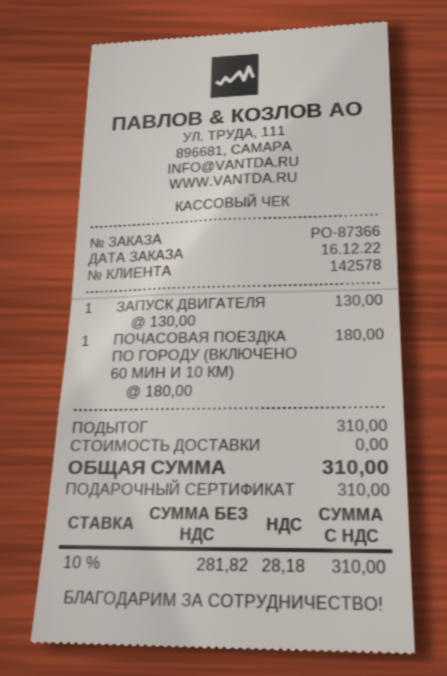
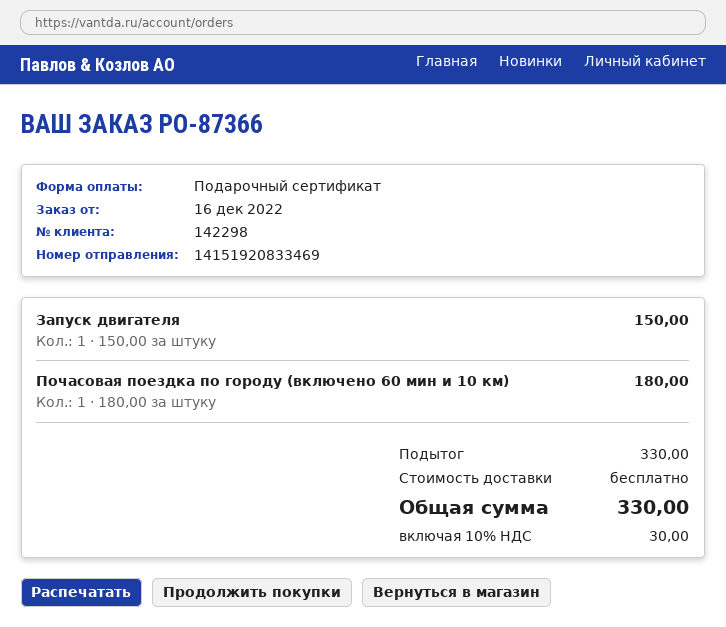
customer number: 142578 -> 142298
ЗАПУСК ДВИГАТЕЛЯ: 1 x 130.00 = 130.00 -> 1 x 150.00 = 150.00
subtotal: 310.00 -> 330.00
tax: 10% = 28.18 -> 10% = 30.00
total: 310.00 -> 330.00

